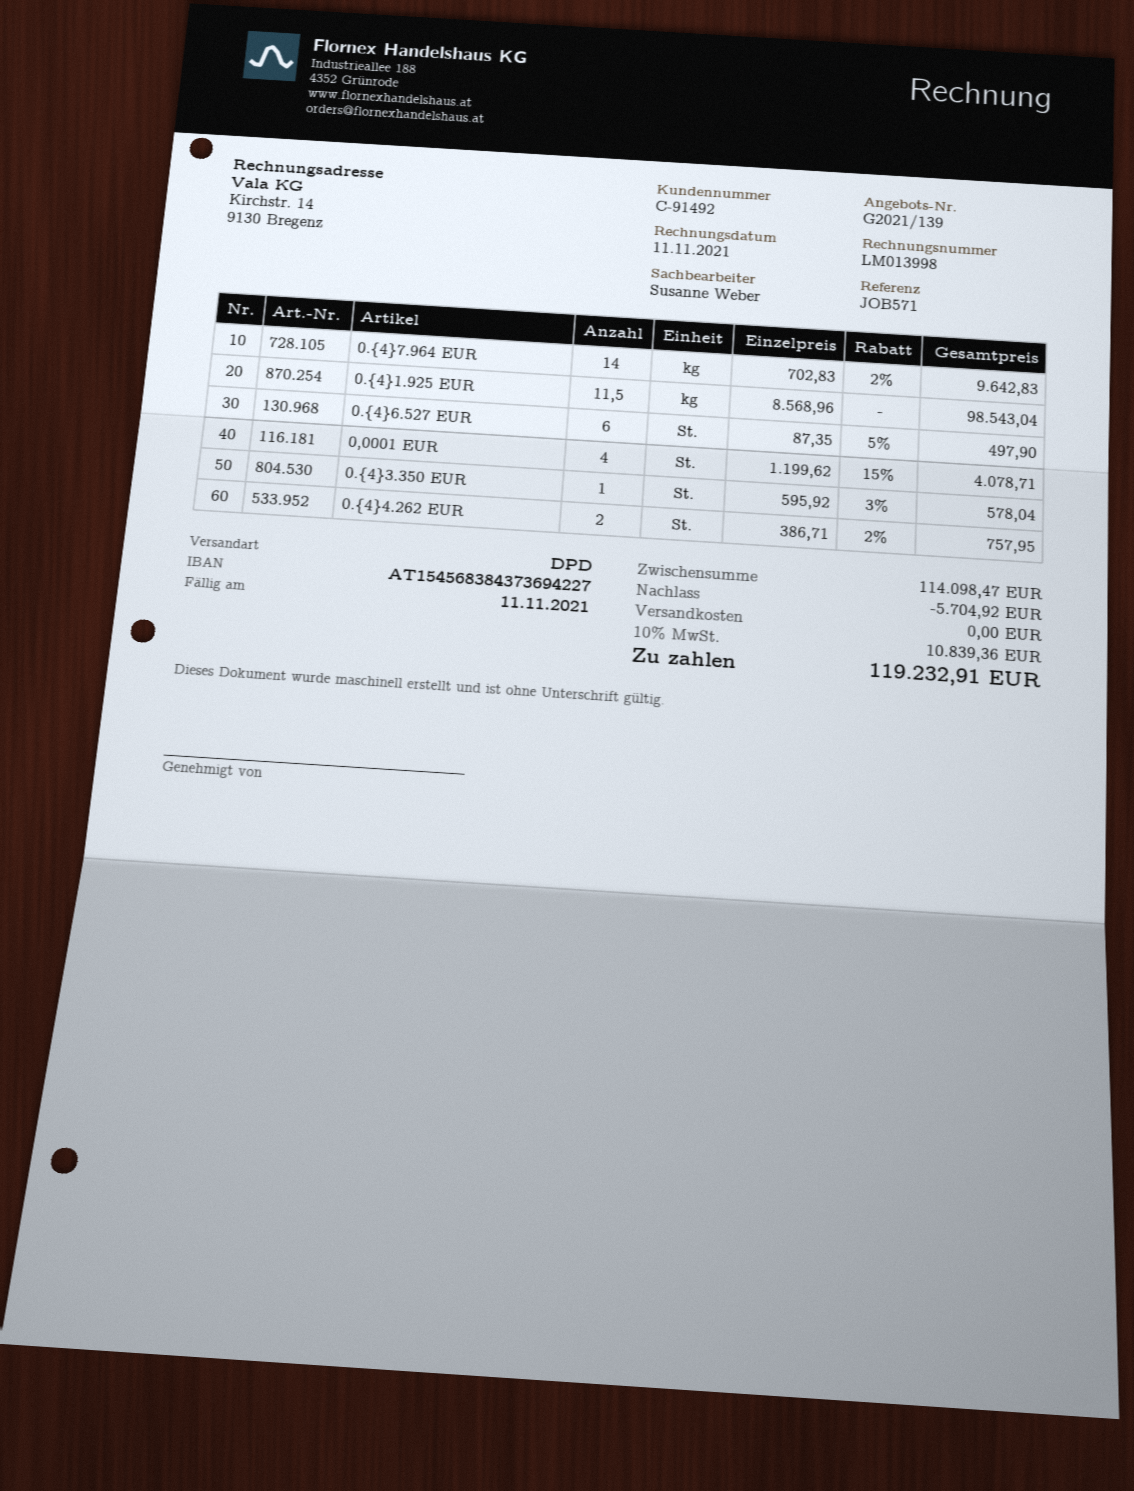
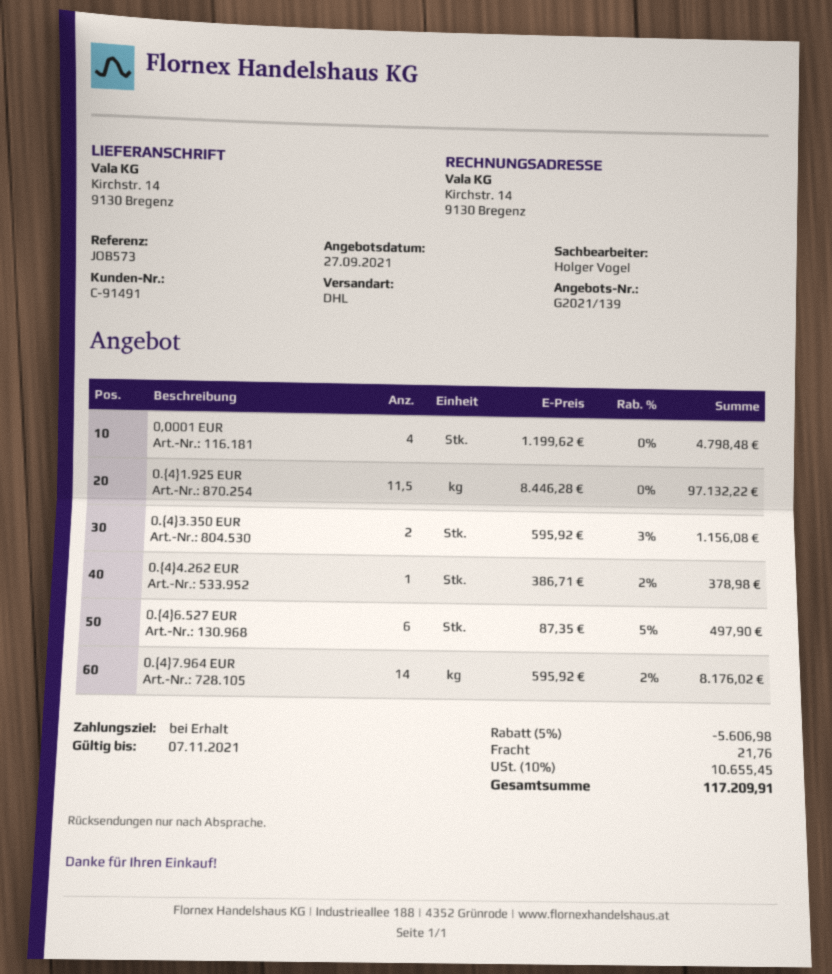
customer number: C-91492 -> C-91491
reference: JOB571 -> JOB573
sales rep: Susanne Weber -> Holger Vogel
shipping method: DPD -> DHL
0.{4}7.964 EUR: 14 x 702.83 - 2% = 9642.83 -> 14 x 595.92 - 2% = 8176.02
0.{4}1.925 EUR: 11.5 x 8568.96 = 98543.04 -> 11.5 x 8446.28 = 97132.22
0,0001 EUR: 4 x 1199.62 - 15% = 4078.71 -> 4 x 1199.62 = 4798.48
0.{4}3.350 EUR: 1 x 595.92 - 3% = 578.04 -> 2 x 595.92 - 3% = 1156.08
0.{4}4.262 EUR: 2 x 386.71 - 2% = 757.95 -> 1 x 386.71 - 2% = 378.98
discount: 5704.92 -> 5606.98
shipping: 0.00 -> 21.76
tax: 10% = 10839.36 -> 10% = 10655.45
total: 119232.91 -> 117209.91

